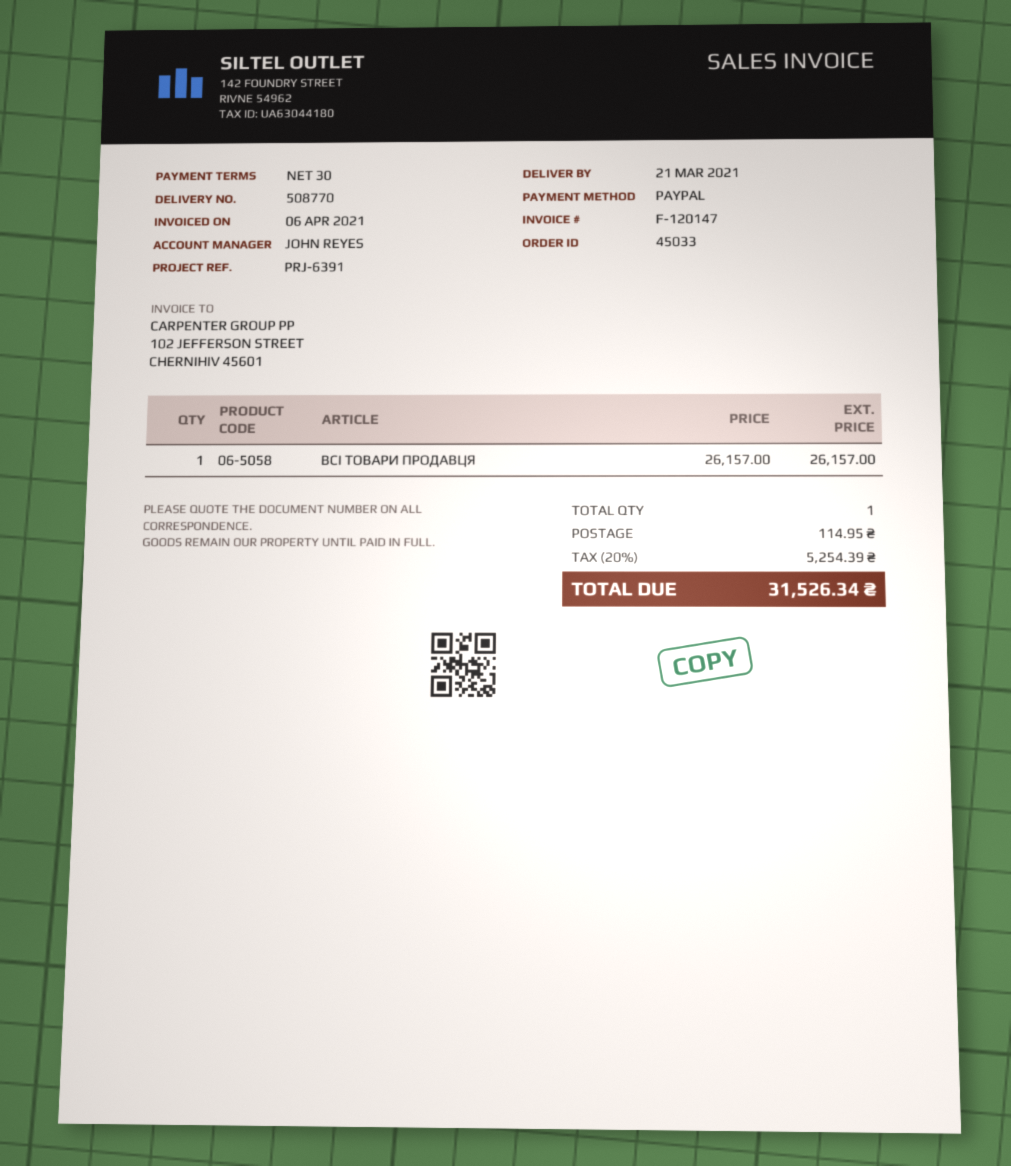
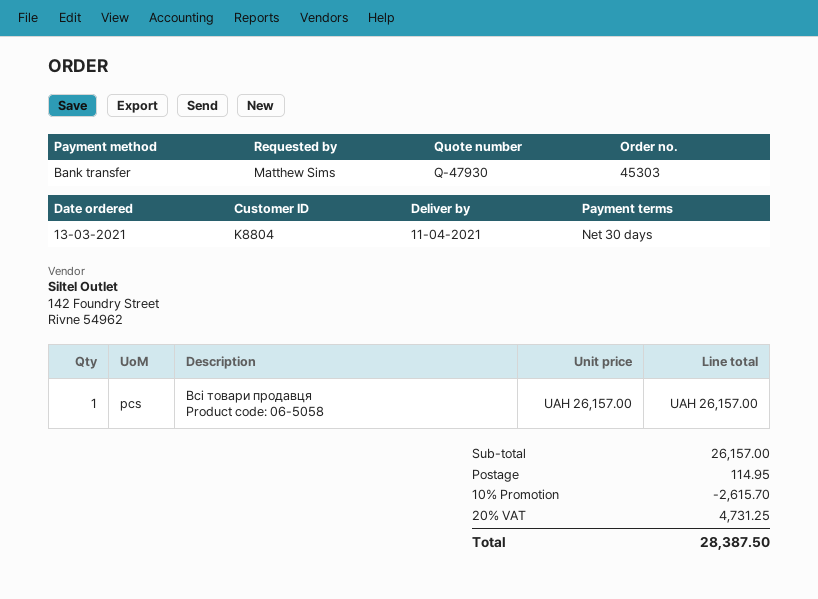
order number: 45033 -> 45303
delivery date: 2021-03-21 -> 2021-04-11
payment method: PayPal -> bank transfer
discount: none -> 10% = 2615.70
tax: 20% = 5254.39 -> 20% = 4731.25
total: 31526.34 -> 28387.50

